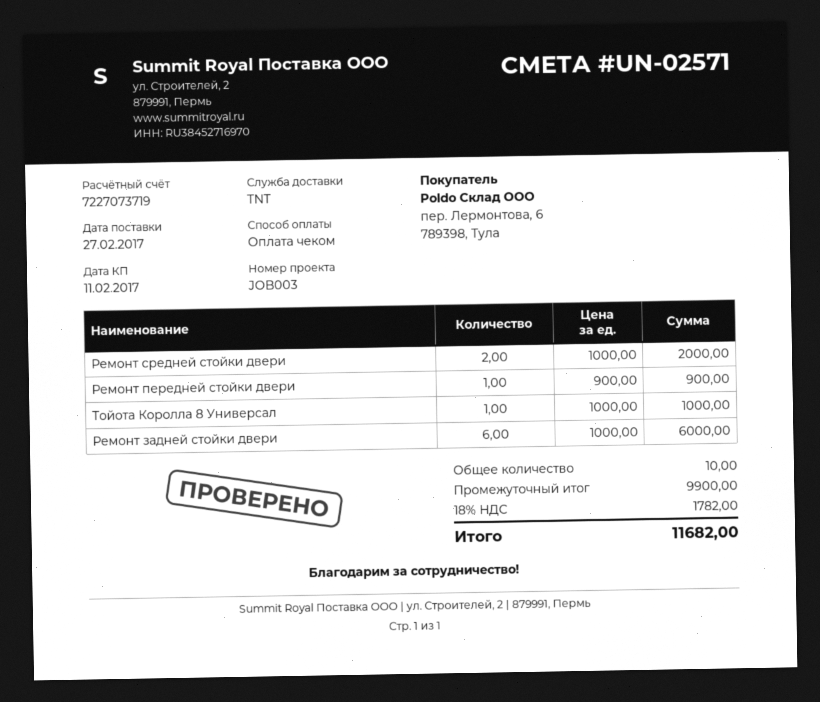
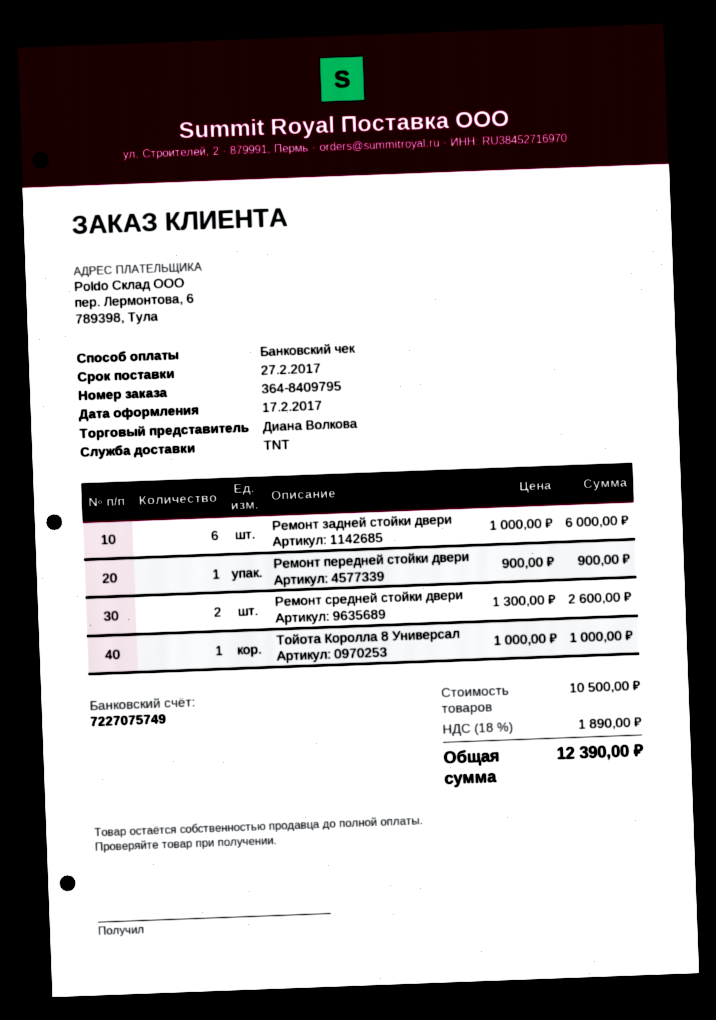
bank account: 7227073719 -> 7227075749
Ремонт средней стойки двери: 2 x 1000.00 = 2000.00 -> 2 x 1300.00 = 2600.00
subtotal: 9900.00 -> 10500.00
tax: 18% = 1782.00 -> 18% = 1890.00
total: 11682.00 -> 12390.00

